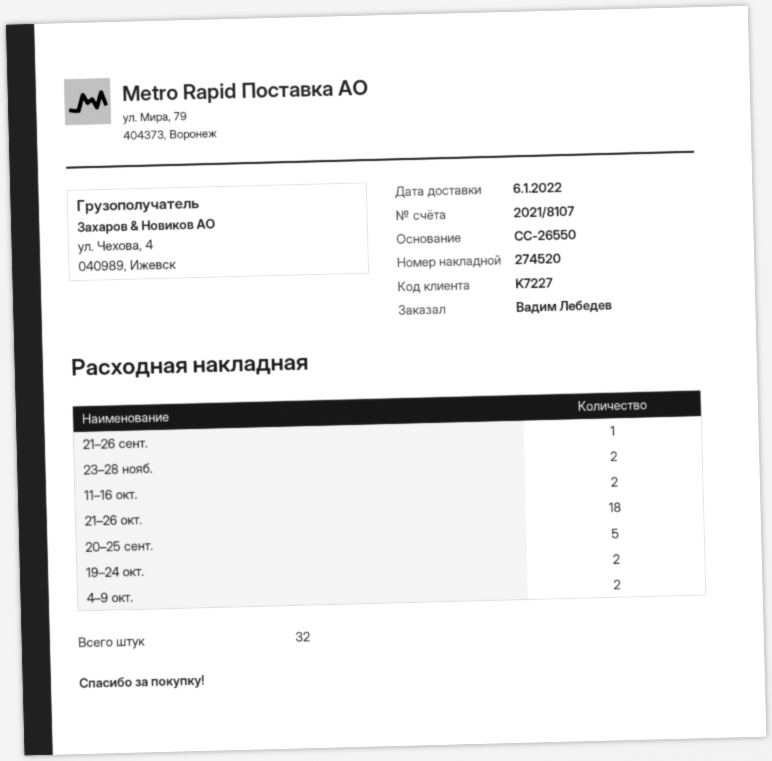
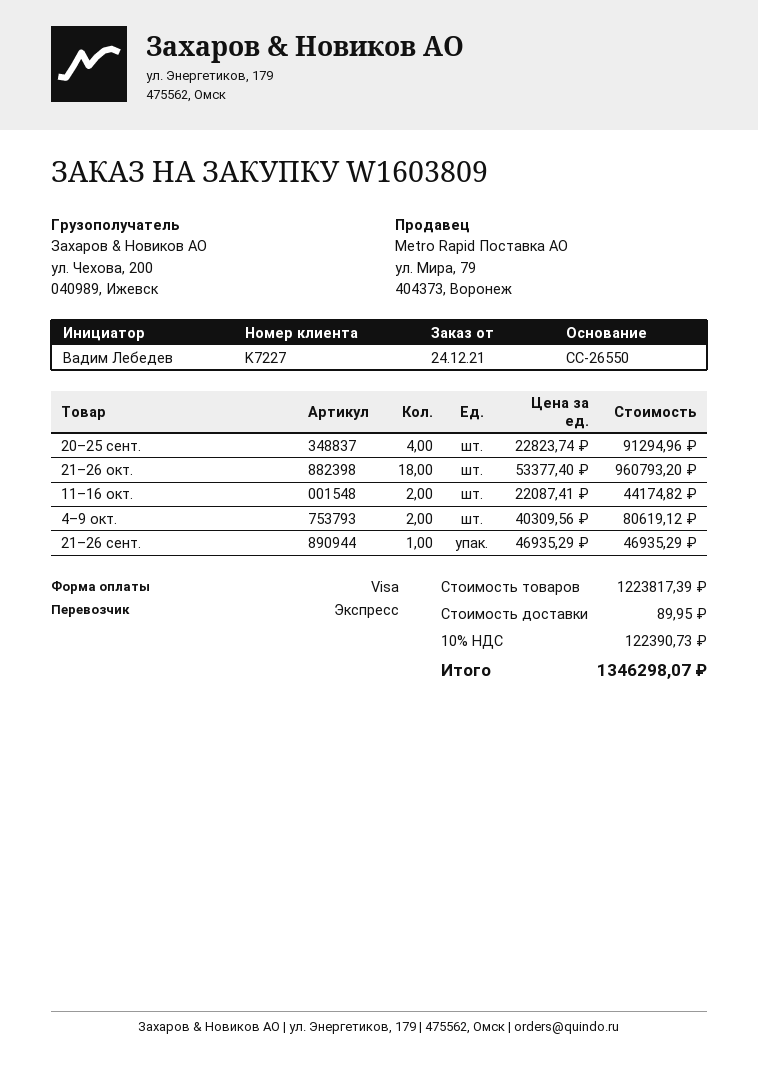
ship to: ул. Чехова, 4, 040989, Ижевск -> ул. Чехова, 200, 040989, Ижевск
23–28 нояб.: 2 -> none
20–25 сент.: 5 -> 4
19–24 окт.: 2 -> none

